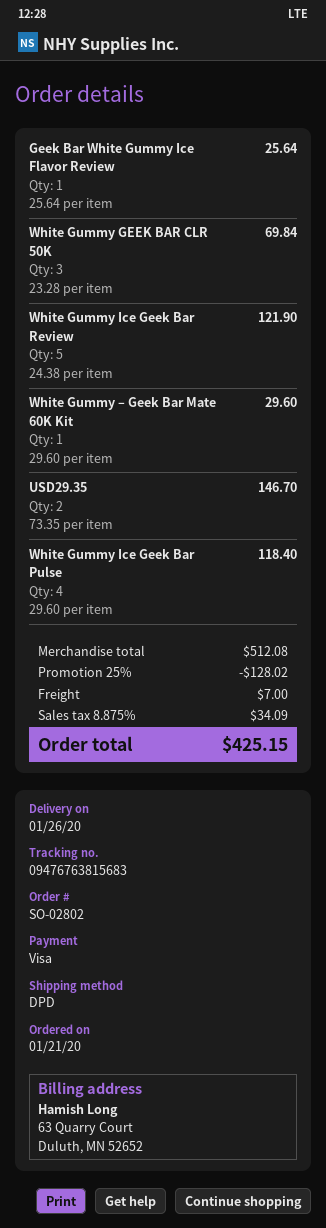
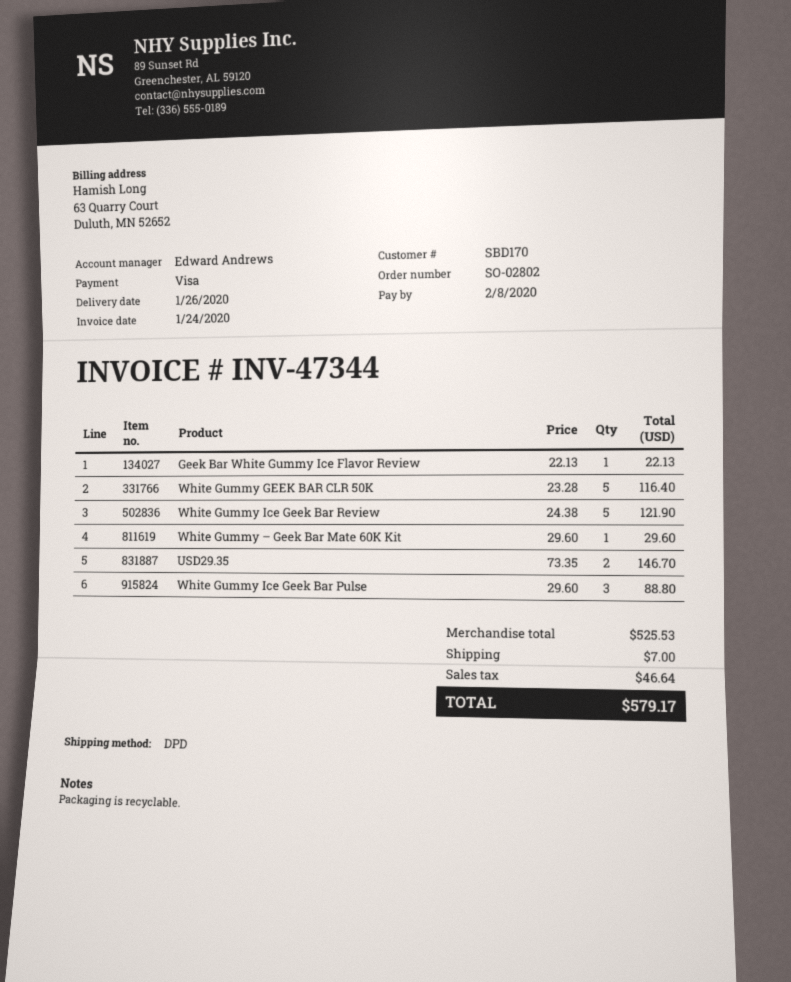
Geek Bar White Gummy Ice Flavor Review: 1 x 25.64 = 25.64 -> 1 x 22.13 = 22.13
White Gummy GEEK BAR CLR 50K: 3 x 23.28 = 69.84 -> 5 x 23.28 = 116.40
White Gummy Ice Geek Bar Pulse: 4 x 29.60 = 118.40 -> 3 x 29.60 = 88.80
subtotal: 512.08 -> 525.53
discount: 25% = 128.02 -> none
tax: 34.09 -> 46.64
total: 425.15 -> 579.17

